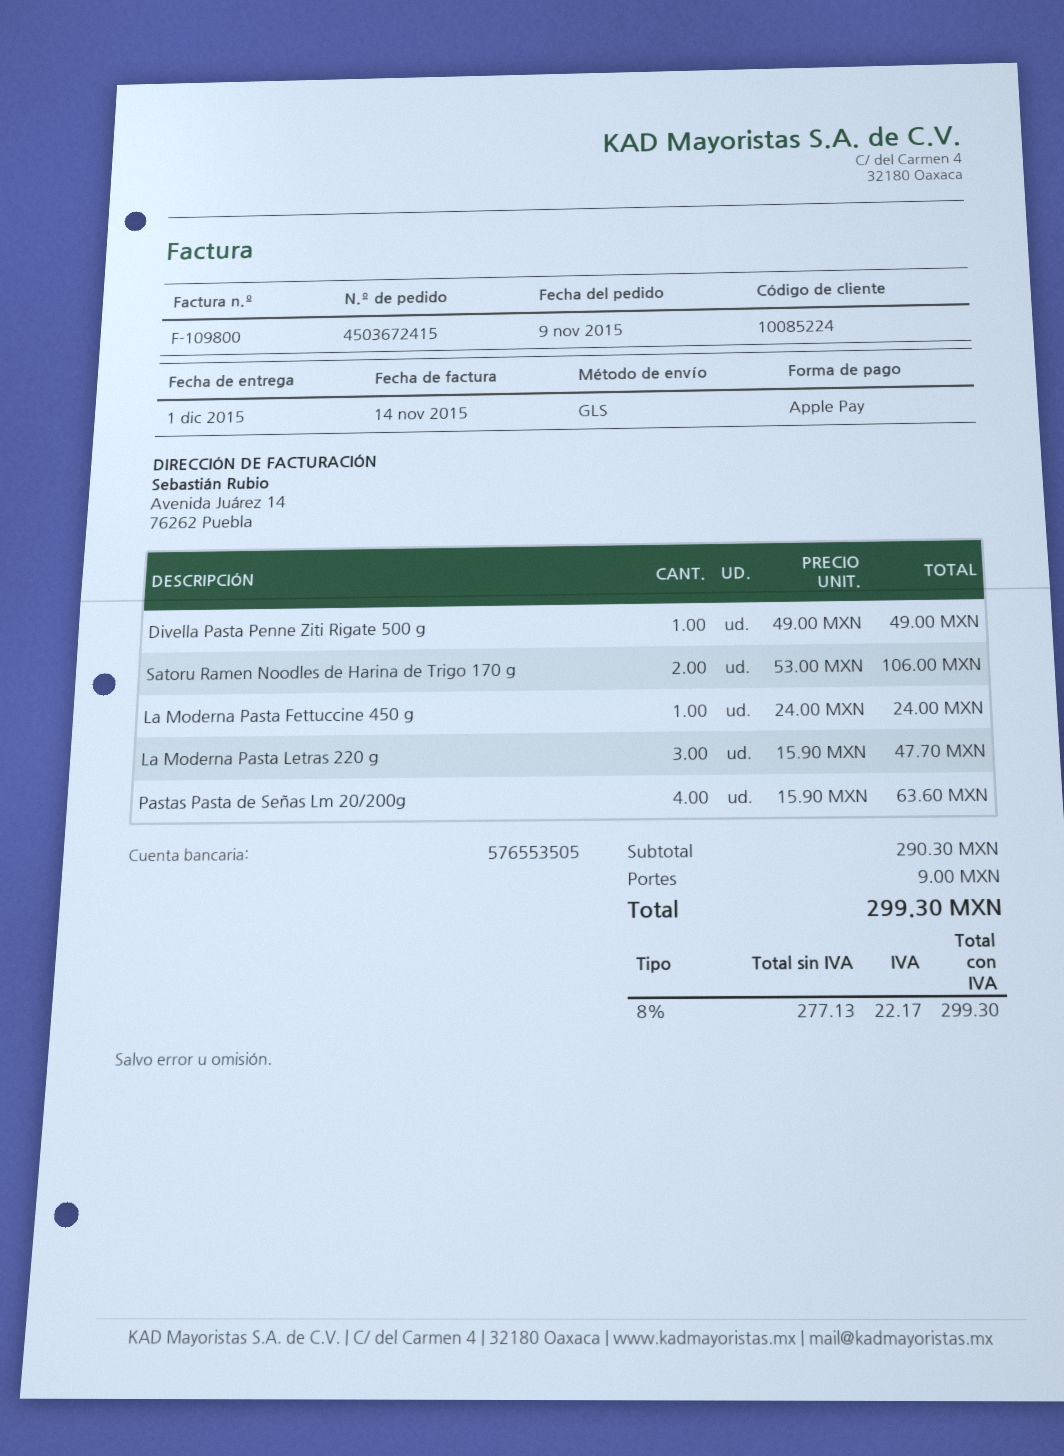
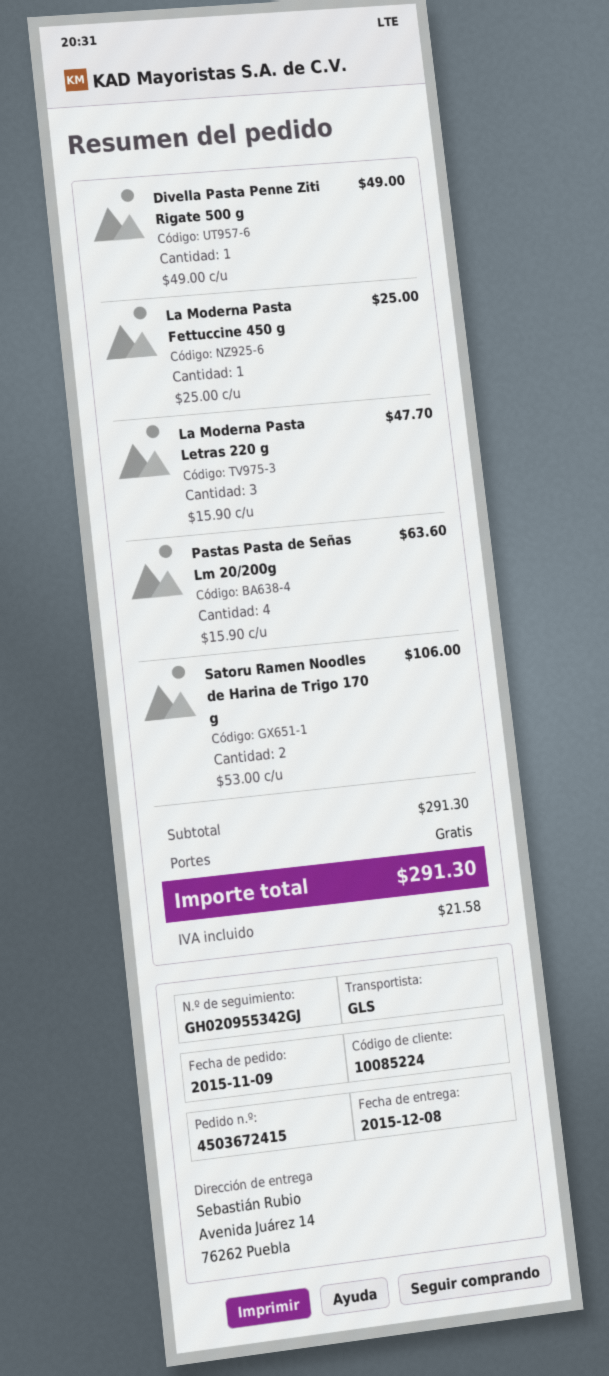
delivery date: 2015-12-01 -> 2015-12-08
La Moderna Pasta Fettuccine 450 g: 1 x 24.00 = 24.00 -> 1 x 25.00 = 25.00
subtotal: 290.30 -> 291.30
shipping: 9.00 -> 0.00
tax: 22.17 -> 21.58
total: 299.30 -> 291.30

